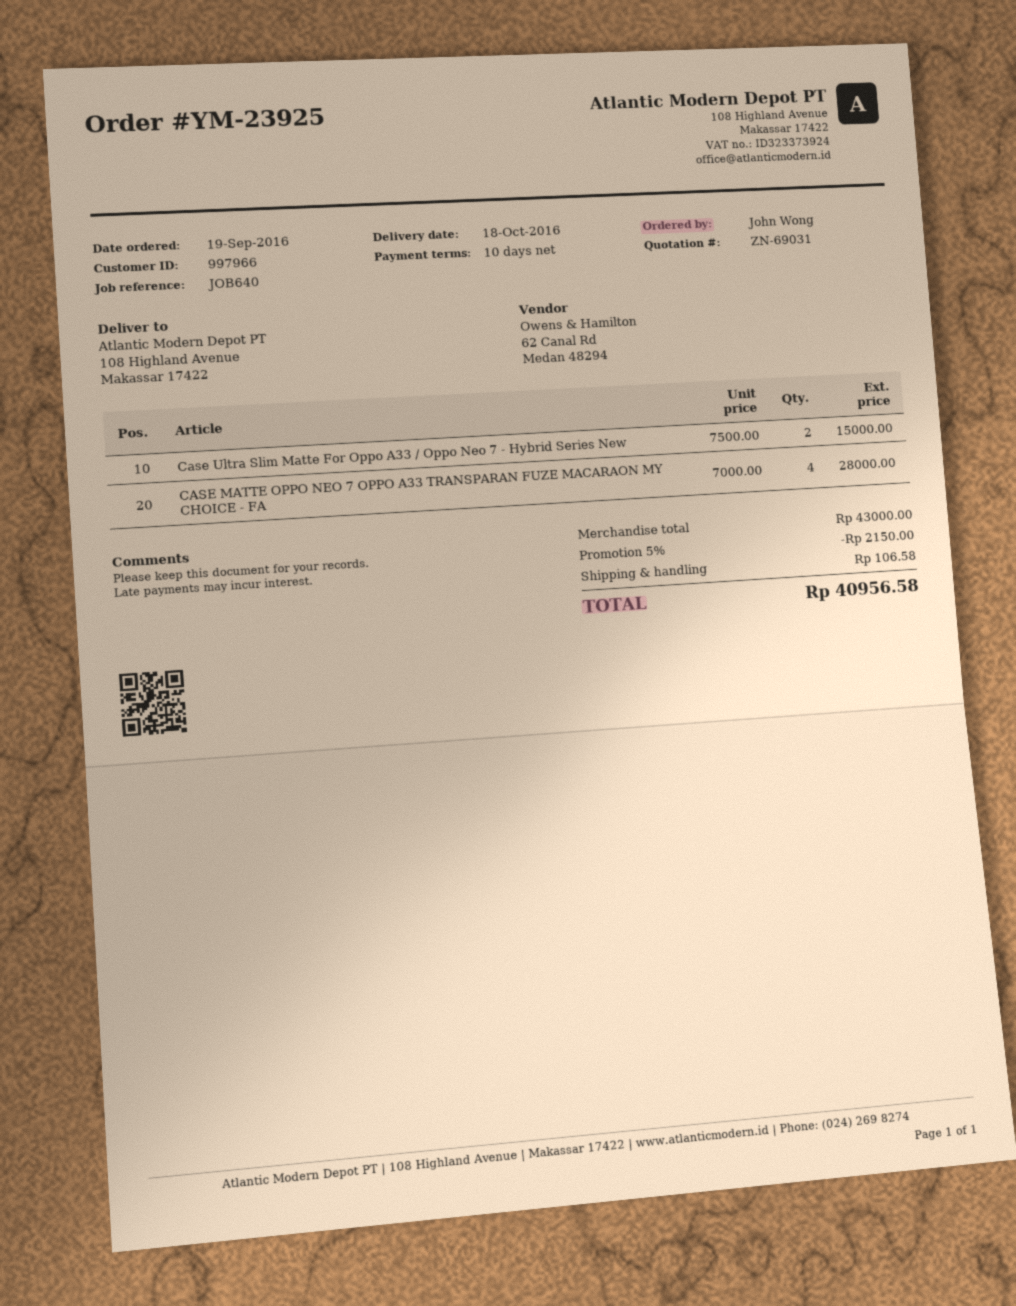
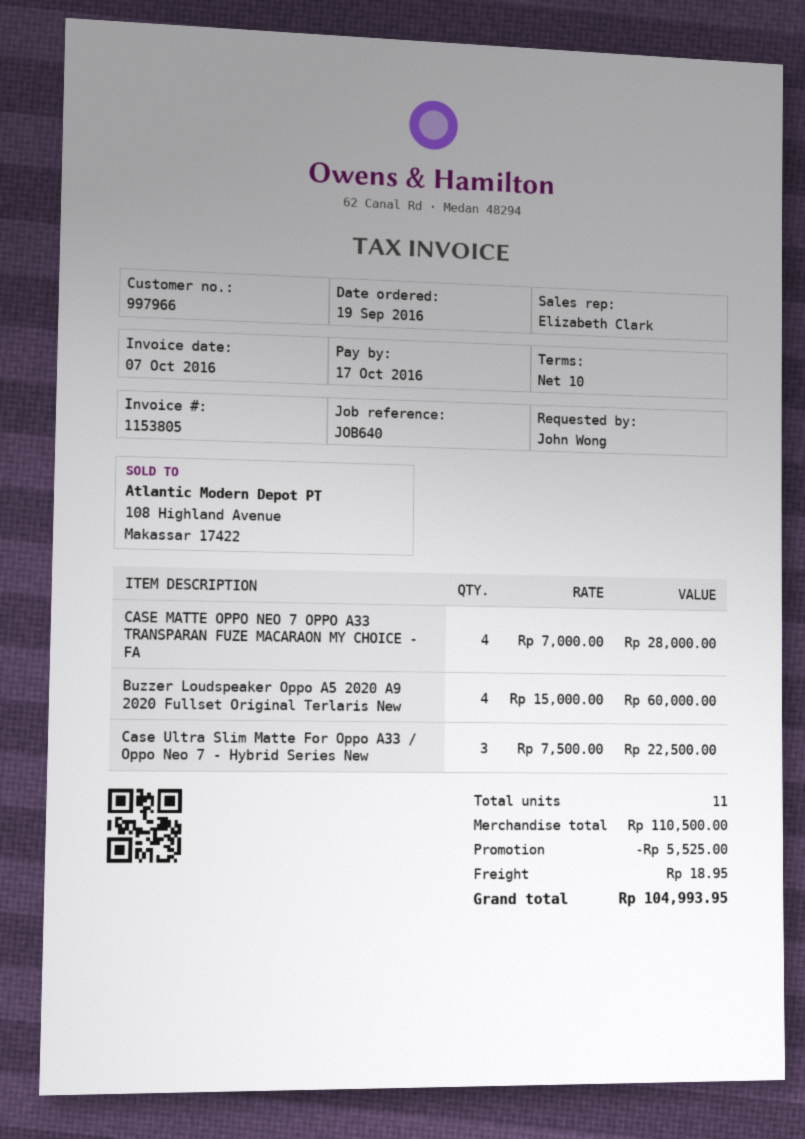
Case Ultra Slim Matte For Oppo A33 / Oppo Neo 7 - Hybrid Series New: 2 x 7500.00 = 15000.00 -> 3 x 7500.00 = 22500.00
Buzzer Loudspeaker Oppo A5 2020 A9 2020 Fullset Original Terlaris New: none -> 4 x 15000.00 = 60000.00
subtotal: 43000.00 -> 110500.00
discount: 2150.00 -> 5525.00
shipping: 106.58 -> 18.95
total: 40956.58 -> 104993.95

